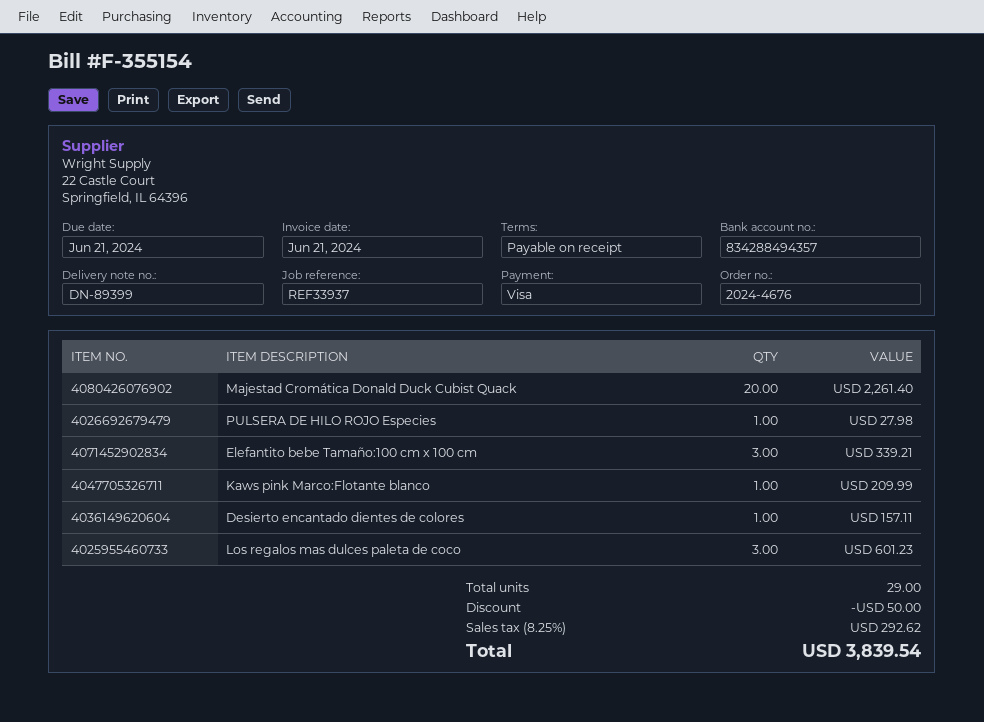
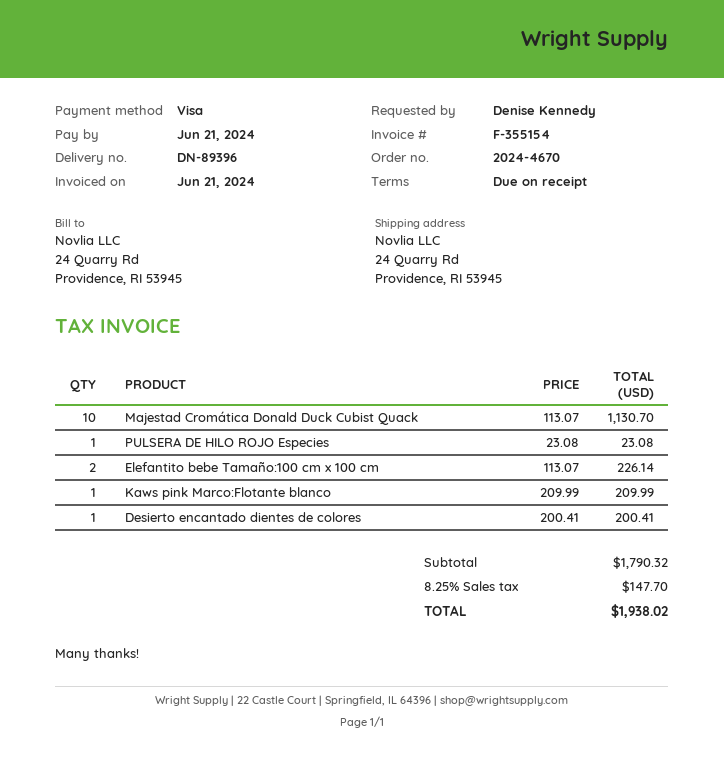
order number: 2024-4676 -> 2024-4670
delivery note number: DN-89399 -> DN-89396
Majestad Cromática Donald Duck Cubist Quack: 20 for 2261.40 -> 10 for 1130.70
PULSERA DE HILO ROJO Especies: 1 for 27.98 -> 1 for 23.08
Elefantito bebe Tamaño:100 cm x 100 cm: 3 for 339.21 -> 2 for 226.14
Desierto encantado dientes de colores: 1 for 157.11 -> 1 for 200.41
Los regalos mas dulces paleta de coco: 3 for 601.23 -> none
discount: 50.00 -> none
tax: 8.25% = 292.62 -> 8.25% = 147.70
total: 3839.54 -> 1938.02

